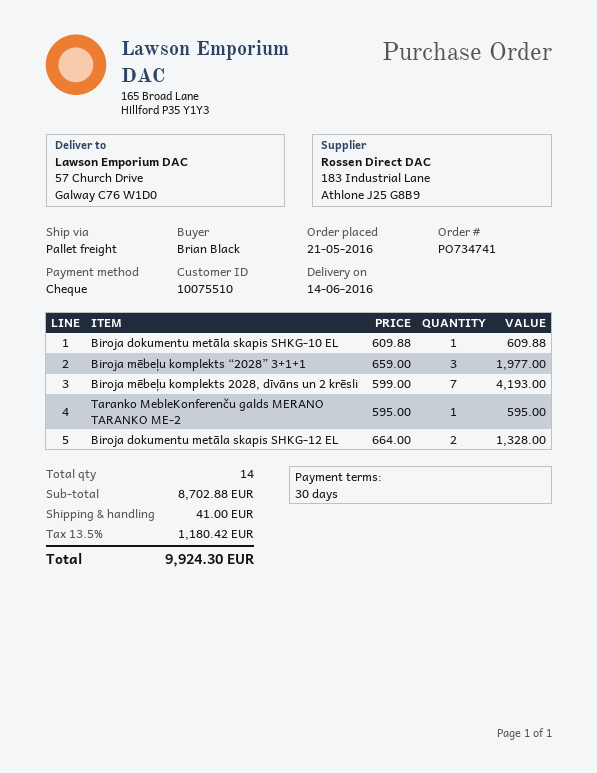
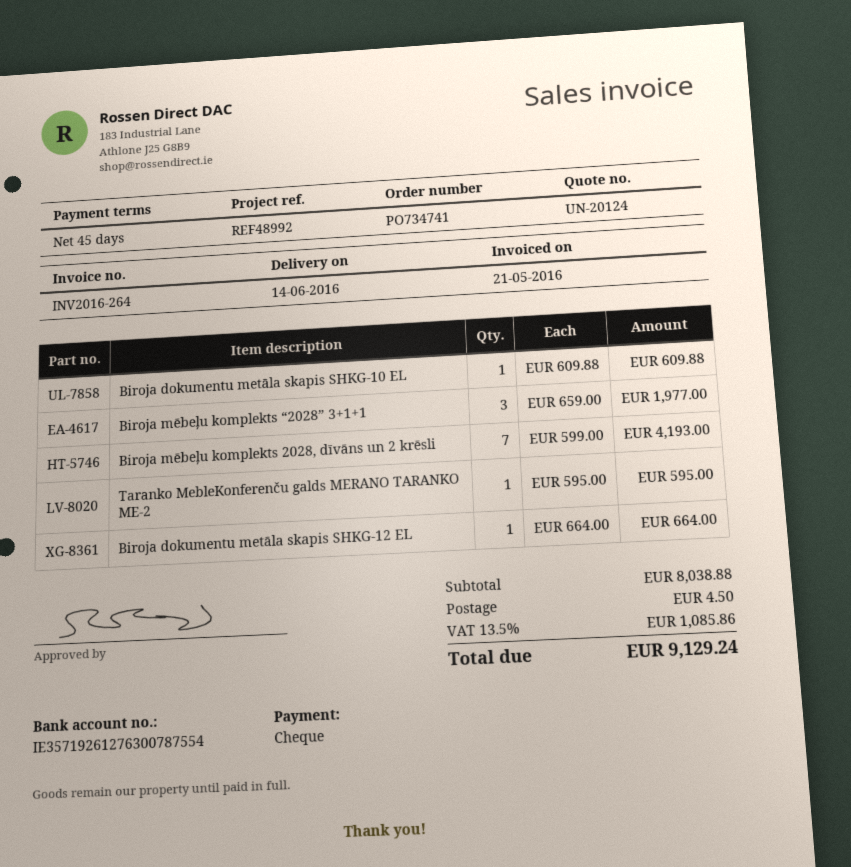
payment terms: 30 days -> 45 days
Biroja dokumentu metāla skapis SHKG-12 EL: 2 x 664.00 = 1328.00 -> 1 x 664.00 = 664.00
subtotal: 8702.88 -> 8038.88
shipping: 41.00 -> 4.50
tax: 13.5% = 1180.42 -> 13.5% = 1085.86
total: 9924.30 -> 9129.24

